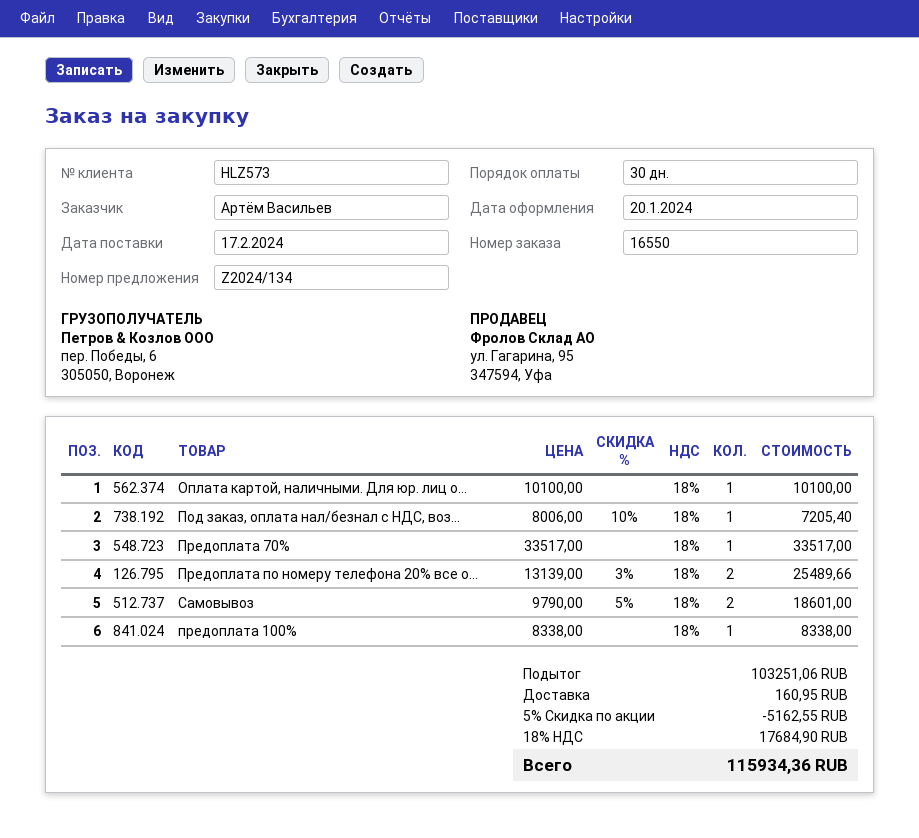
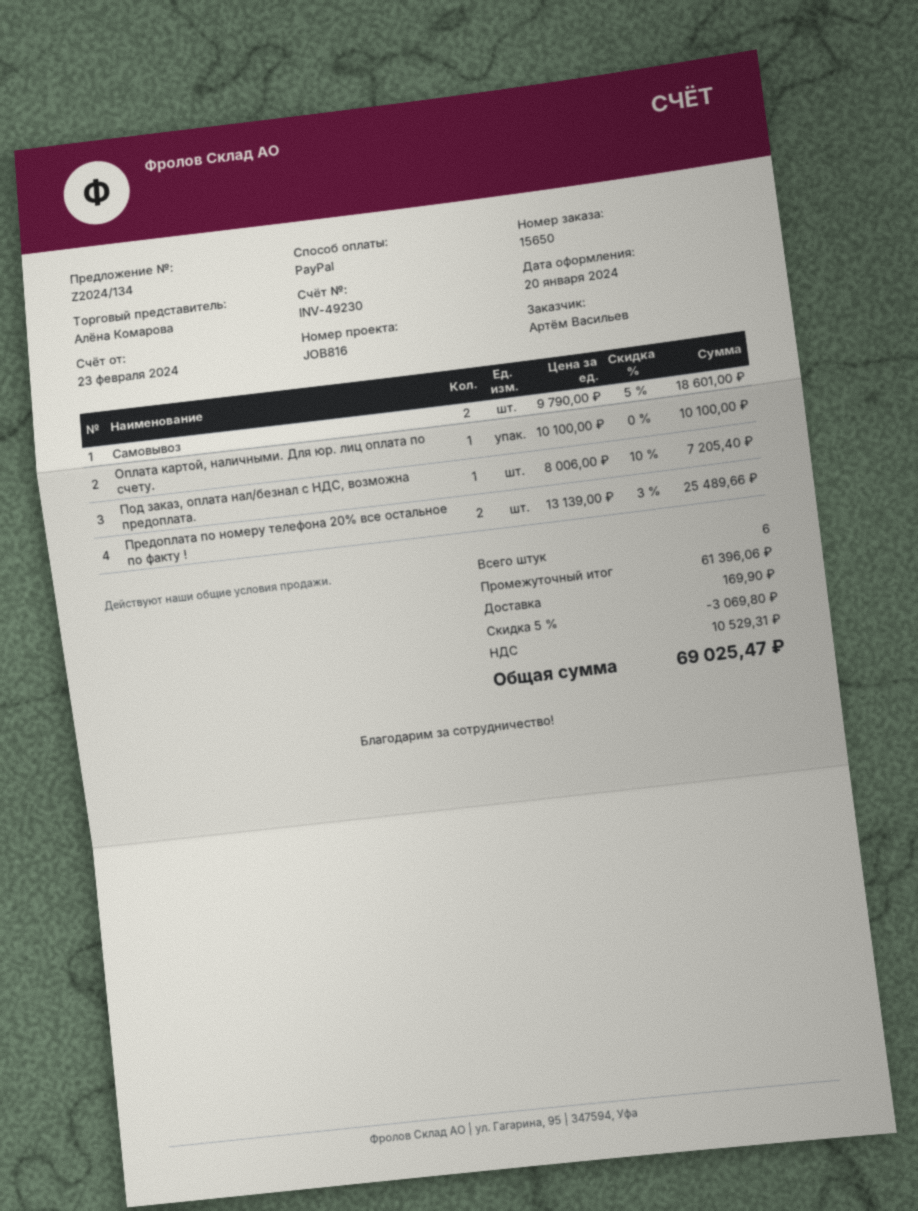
order number: 16550 -> 15650
Предоплата 70%: 1 x 33517.00 = 33517.00 -> none
предоплата 100%: 1 x 8338.00 = 8338.00 -> none
subtotal: 103251.06 -> 61396.06
discount: 5% = 5162.55 -> 5% = 3069.80
shipping: 160.95 -> 169.90
tax: 17684.90 -> 10529.31
total: 115934.36 -> 69025.47

